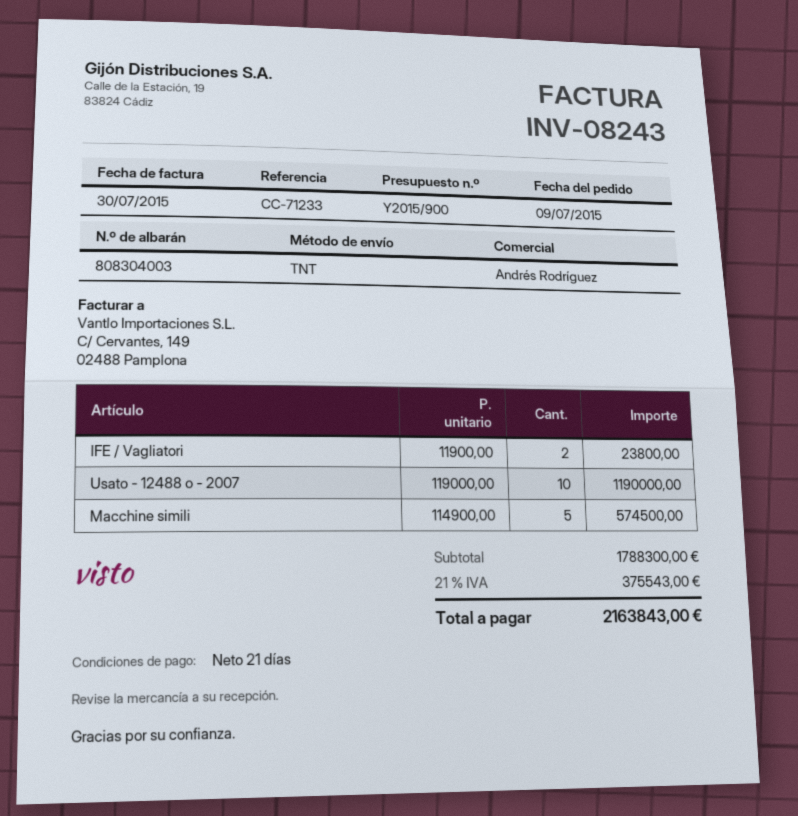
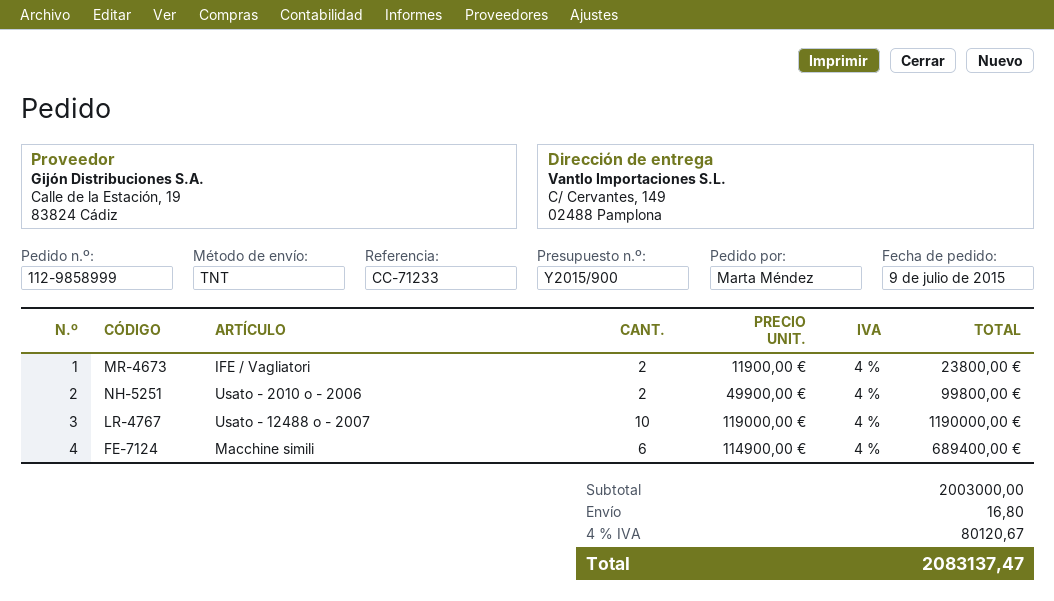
Macchine simili: 5 x 114900.00 = 574500.00 -> 6 x 114900.00 = 689400.00
Usato - 2010 o - 2006: none -> 2 x 49900.00 = 99800.00
subtotal: 1788300.00 -> 2003000.00
shipping: none -> 16.80
tax: 21% = 375543.00 -> 4% = 80120.67
total: 2163843.00 -> 2083137.47

